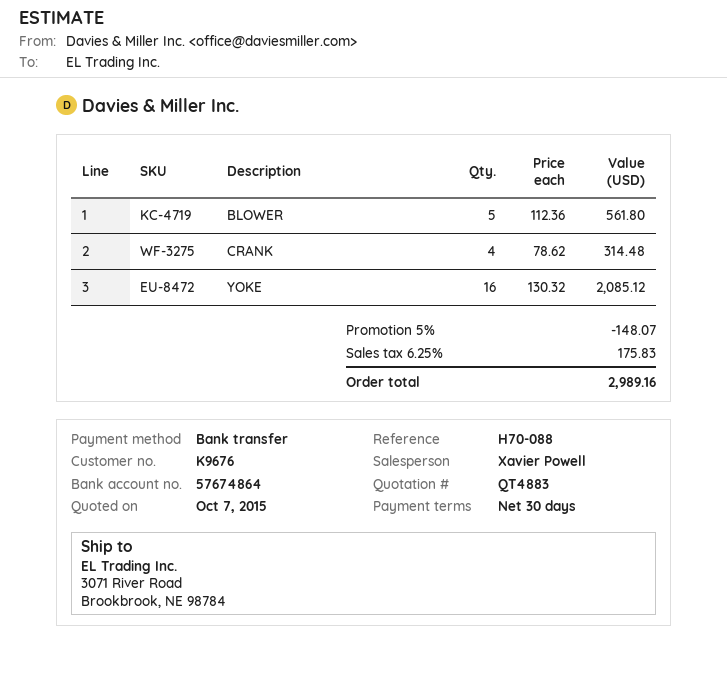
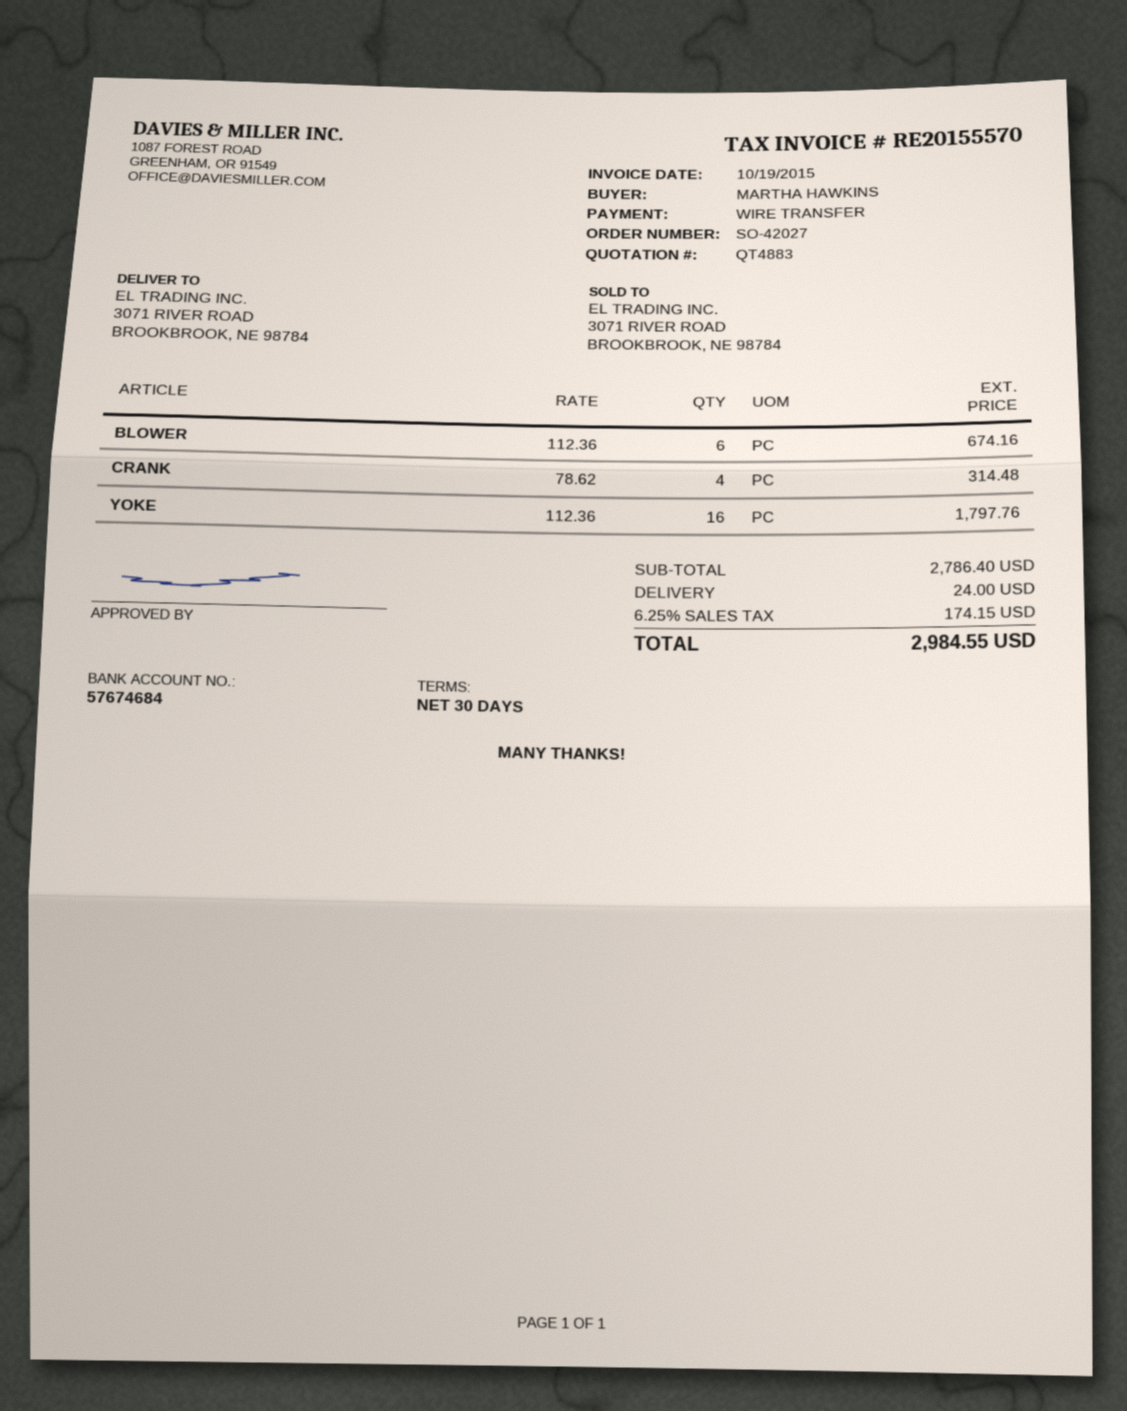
bank account: 57674864 -> 57674684
BLOWER: 5 x 112.36 = 561.80 -> 6 x 112.36 = 674.16
YOKE: 16 x 130.32 = 2085.12 -> 16 x 112.36 = 1797.76
discount: 5% = 148.07 -> none
shipping: none -> 24.00
tax: 6.25% = 175.83 -> 6.25% = 174.15
total: 2989.16 -> 2984.55

